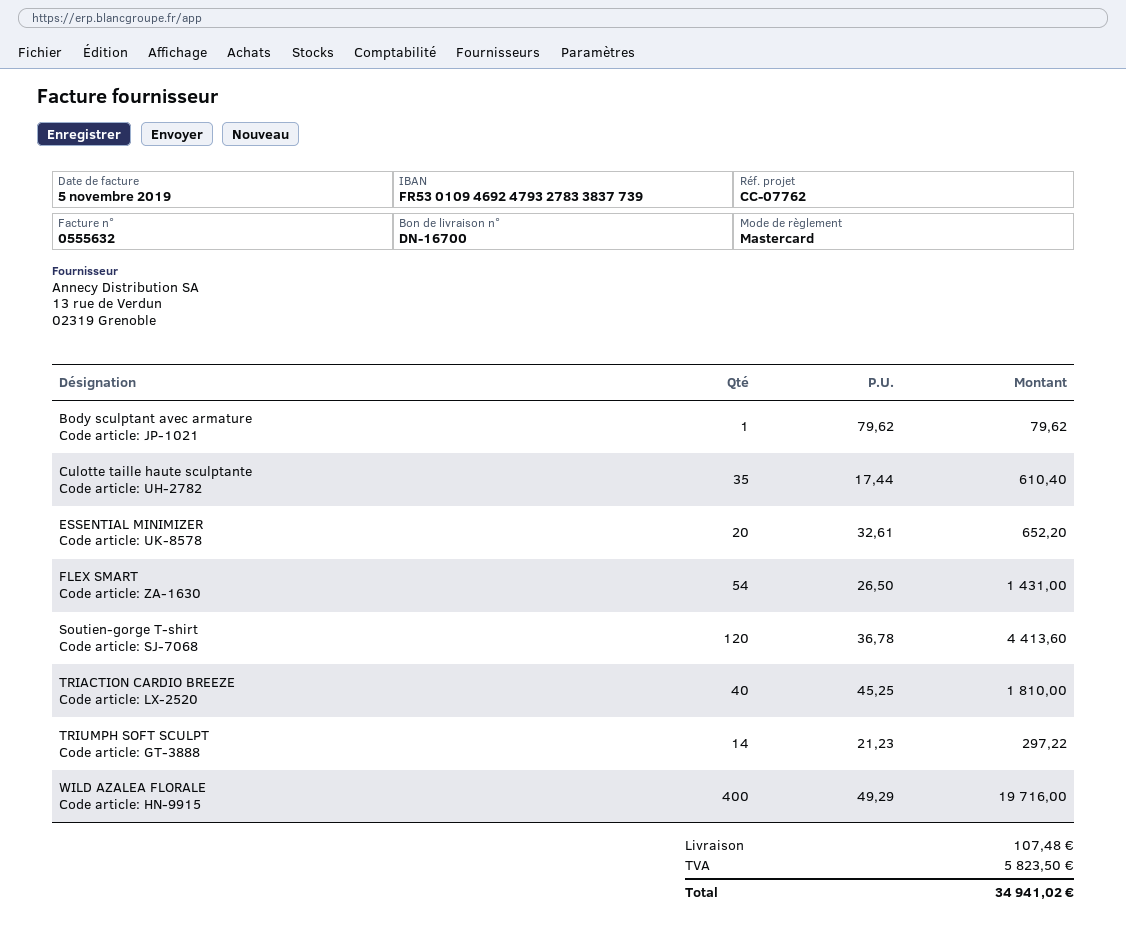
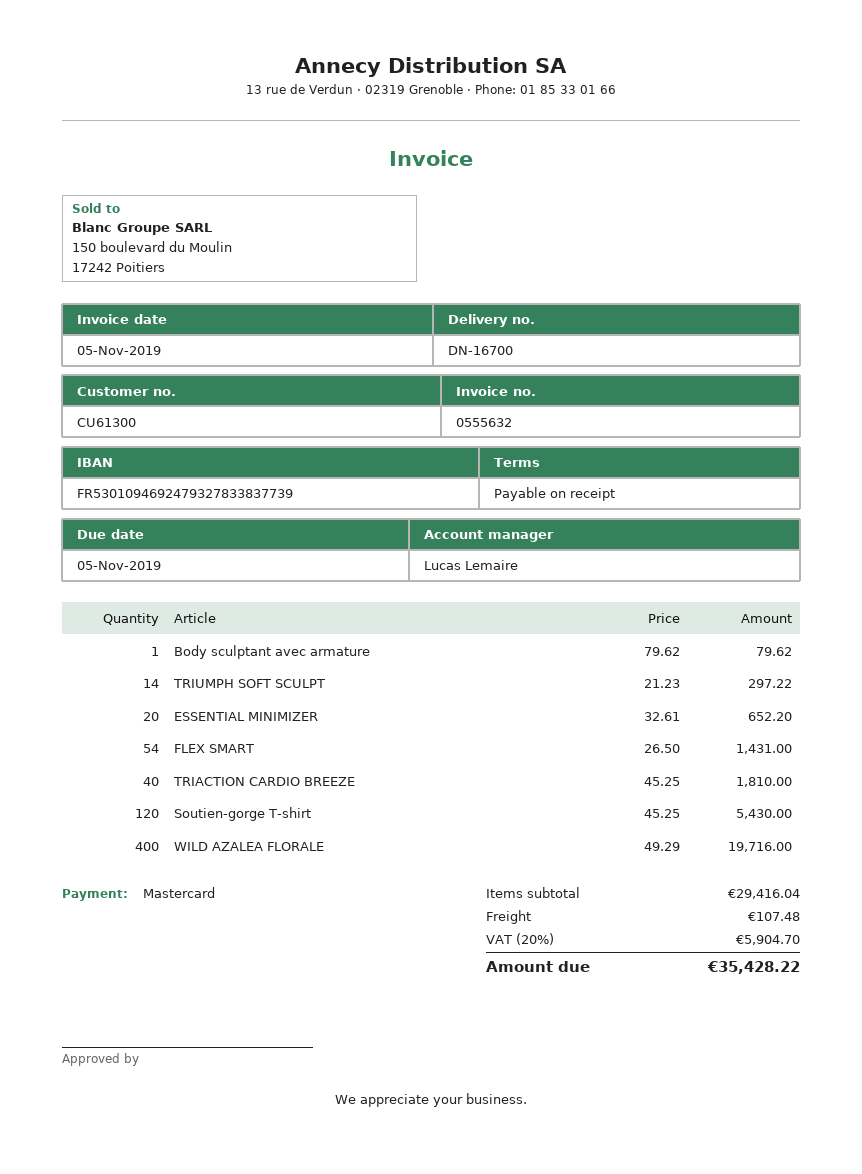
Culotte taille haute sculptante: 35 x 17.44 = 610.40 -> none
Soutien-gorge T-shirt: 120 x 36.78 = 4413.60 -> 120 x 45.25 = 5430.00
tax: 5823.50 -> 5904.70
total: 34941.02 -> 35428.22

